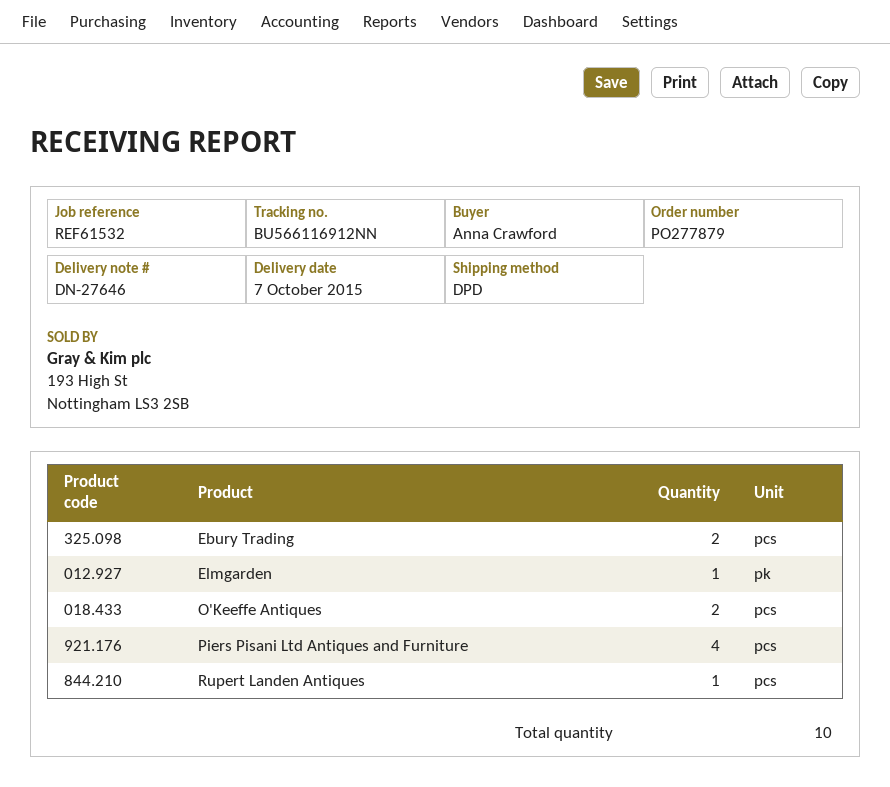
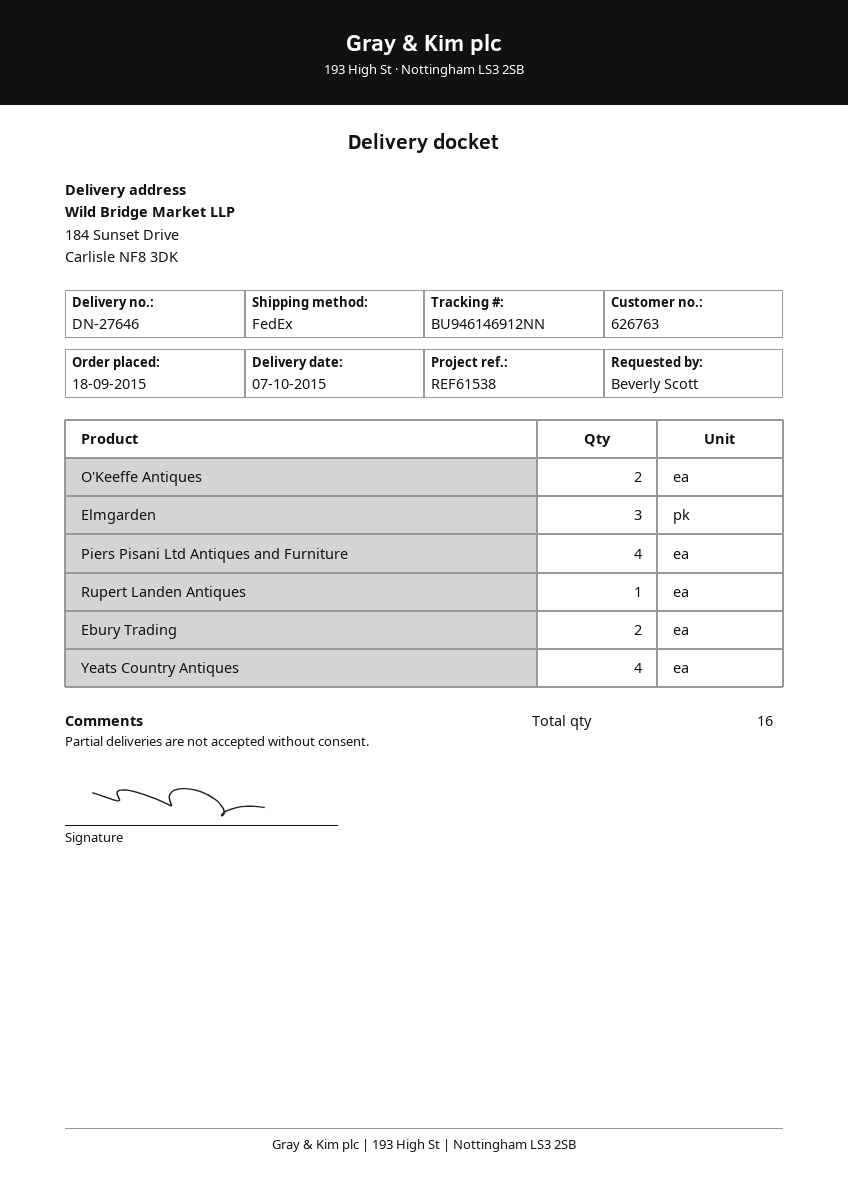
reference: REF61532 -> REF61538
ordered by: Anna Crawford -> Beverly Scott
shipping method: DPD -> FedEx
tracking number: BU566116912NN -> BU946146912NN
Elmgarden: 1 -> 3
Yeats Country Antiques: none -> 4
total quantity: 10 -> 16

